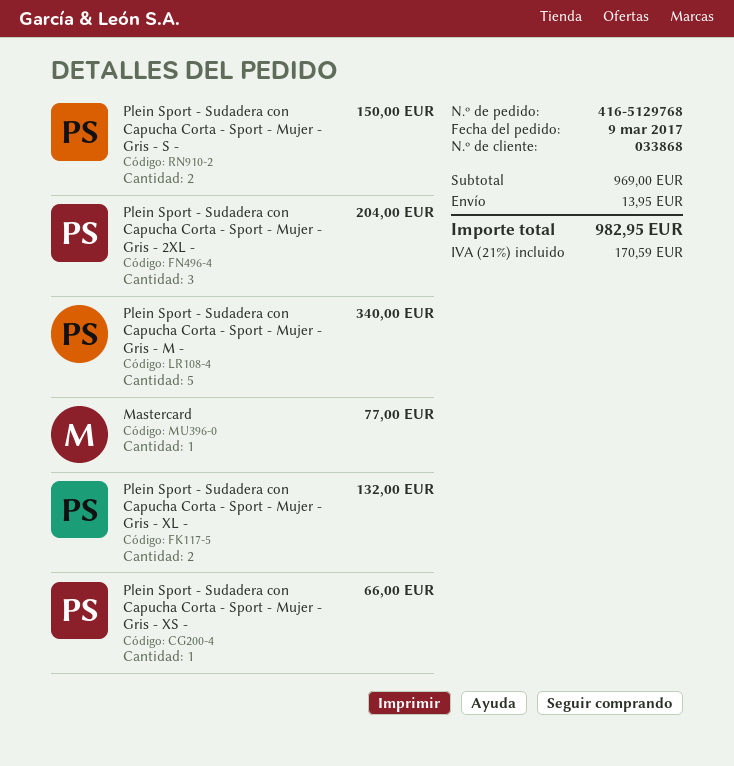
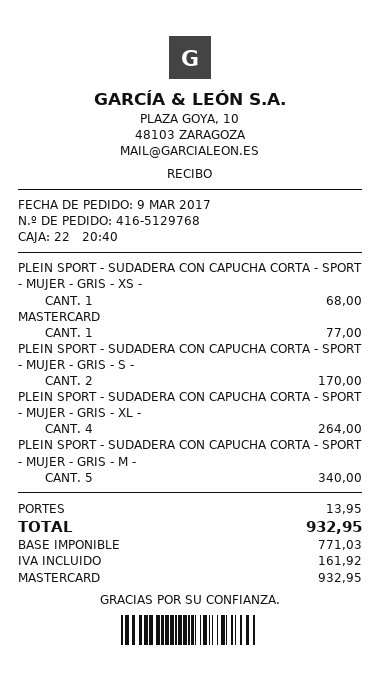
Plein Sport - Sudadera con Capucha Corta - Sport - Mujer - Gris - S -: 2 for 150.00 -> 2 for 170.00
Plein Sport - Sudadera con Capucha Corta - Sport - Mujer - Gris - 2XL -: 3 for 204.00 -> none
Plein Sport - Sudadera con Capucha Corta - Sport - Mujer - Gris - XL -: 2 for 132.00 -> 4 for 264.00
Plein Sport - Sudadera con Capucha Corta - Sport - Mujer - Gris - XS -: 1 for 66.00 -> 1 for 68.00
tax: 170.59 -> 161.92
total: 982.95 -> 932.95

